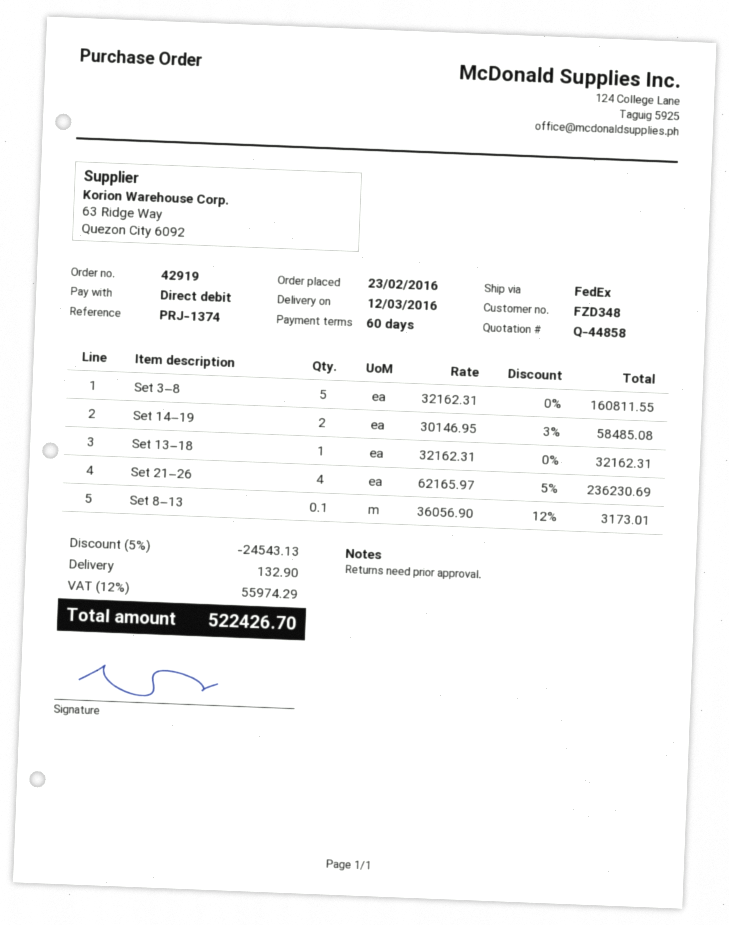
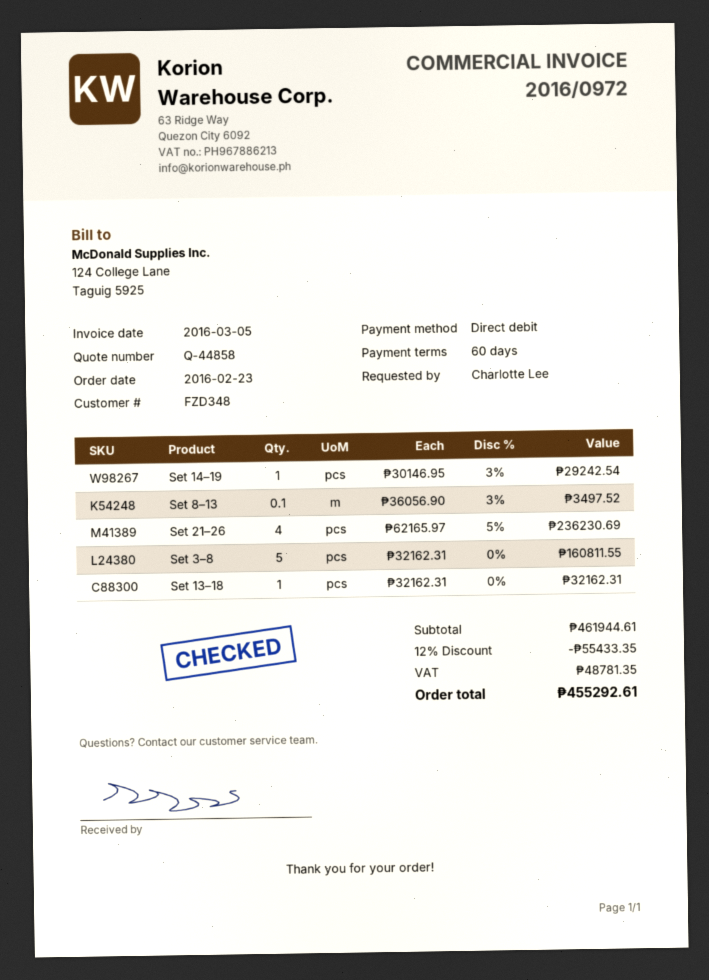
Set 14–19: 2 x 30146.95 - 3% = 58485.08 -> 1 x 30146.95 - 3% = 29242.54
Set 8–13: 0.1 x 36056.90 - 12% = 3173.01 -> 0.1 x 36056.90 - 3% = 3497.52
discount: 5% = 24543.13 -> 12% = 55433.35
shipping: 132.90 -> none
tax: 55974.29 -> 48781.35
total: 522426.70 -> 455292.61

